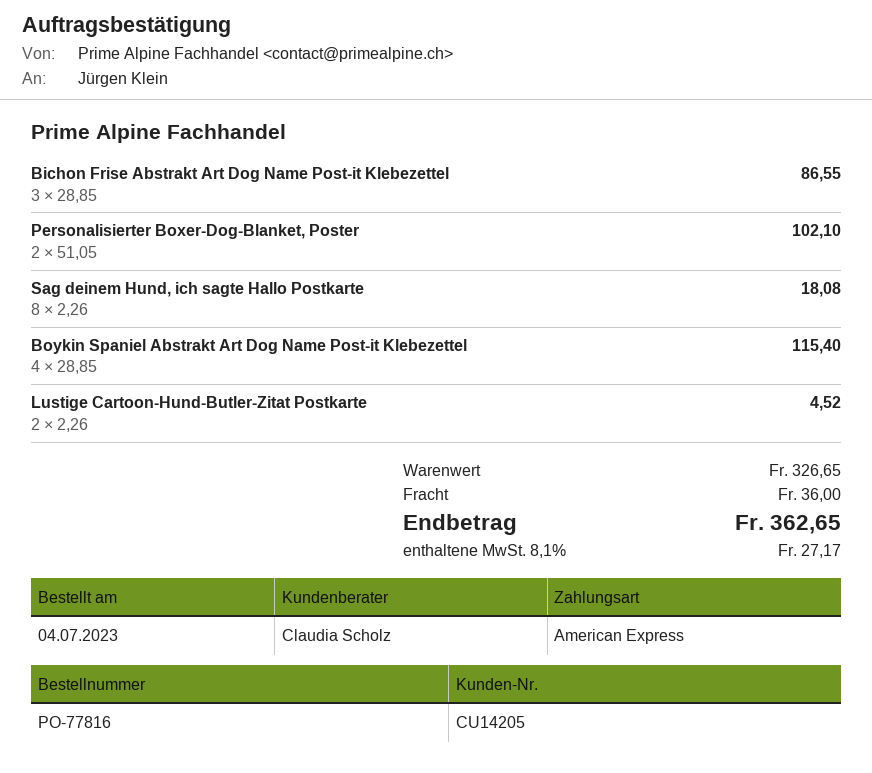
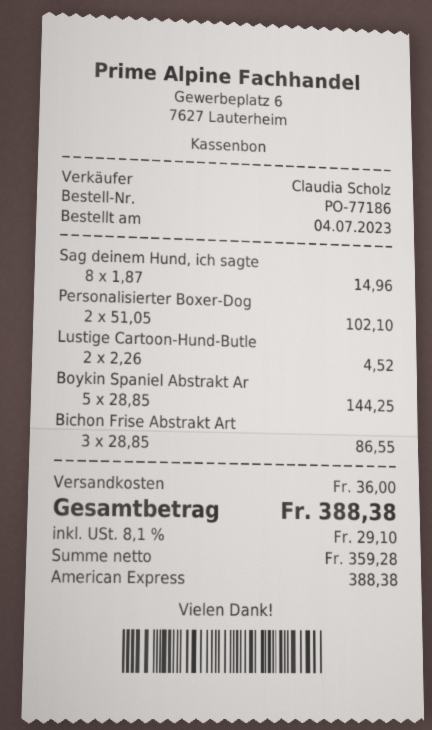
order number: PO-77816 -> PO-77186
Sag deinem Hund, ich sagte Hallo Postkarte: 8 x 2.26 = 18.08 -> 8 x 1.87 = 14.96
Boykin Spaniel Abstrakt Art Dog Name Post-it Klebezettel: 4 x 28.85 = 115.40 -> 5 x 28.85 = 144.25
tax: 8.1% = 27.17 -> 8.1% = 29.10
total: 362.65 -> 388.38

